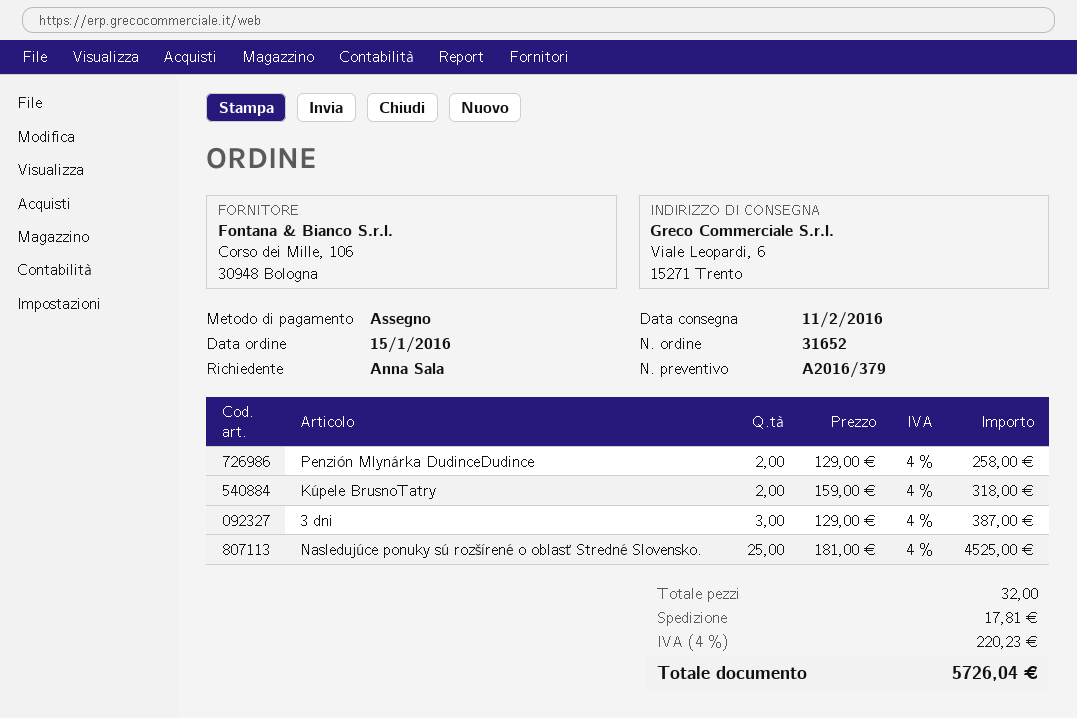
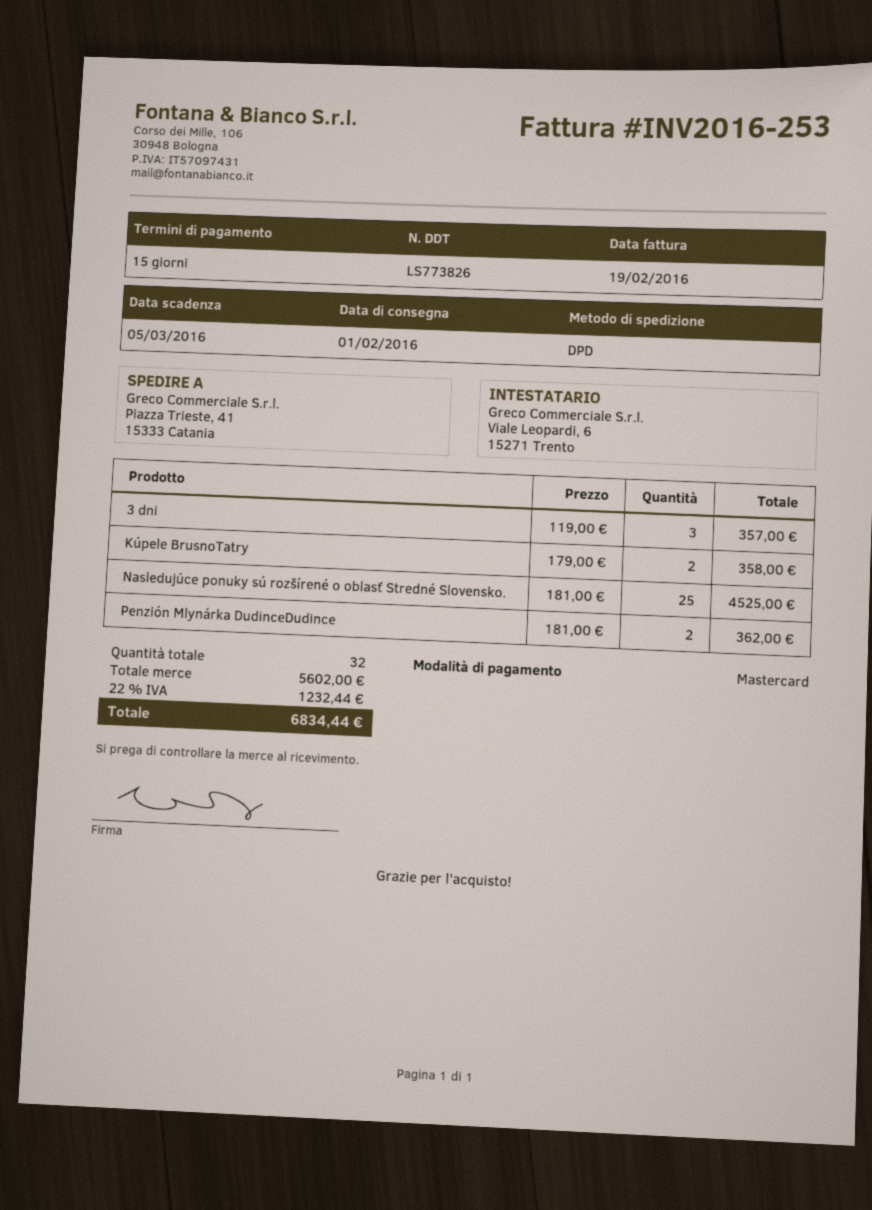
delivery date: 2016-02-11 -> 2016-02-01
payment method: cheque -> Mastercard
ship to: Viale Leopardi, 6, 15271 Trento -> Piazza Trieste, 41, 15333 Catania
Penzión Mlynárka DudinceDudince: 2 x 129.00 = 258.00 -> 2 x 181.00 = 362.00
Kúpele BrusnoTatry: 2 x 159.00 = 318.00 -> 2 x 179.00 = 358.00
3 dni: 3 x 129.00 = 387.00 -> 3 x 119.00 = 357.00
shipping: 17.81 -> none
tax: 4% = 220.23 -> 22% = 1232.44
total: 5726.04 -> 6834.44

